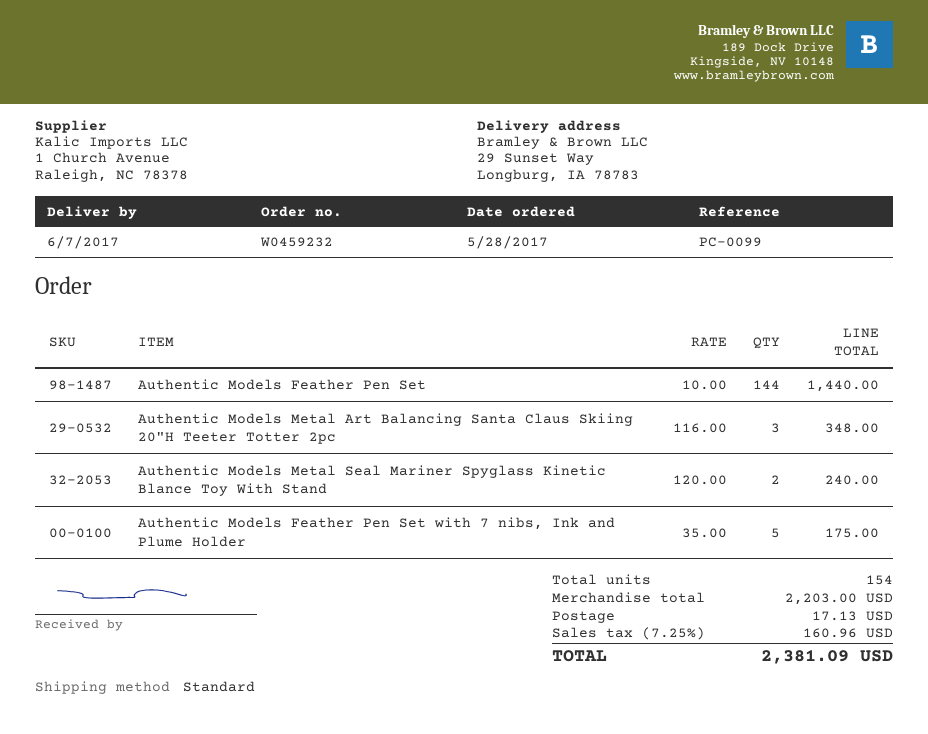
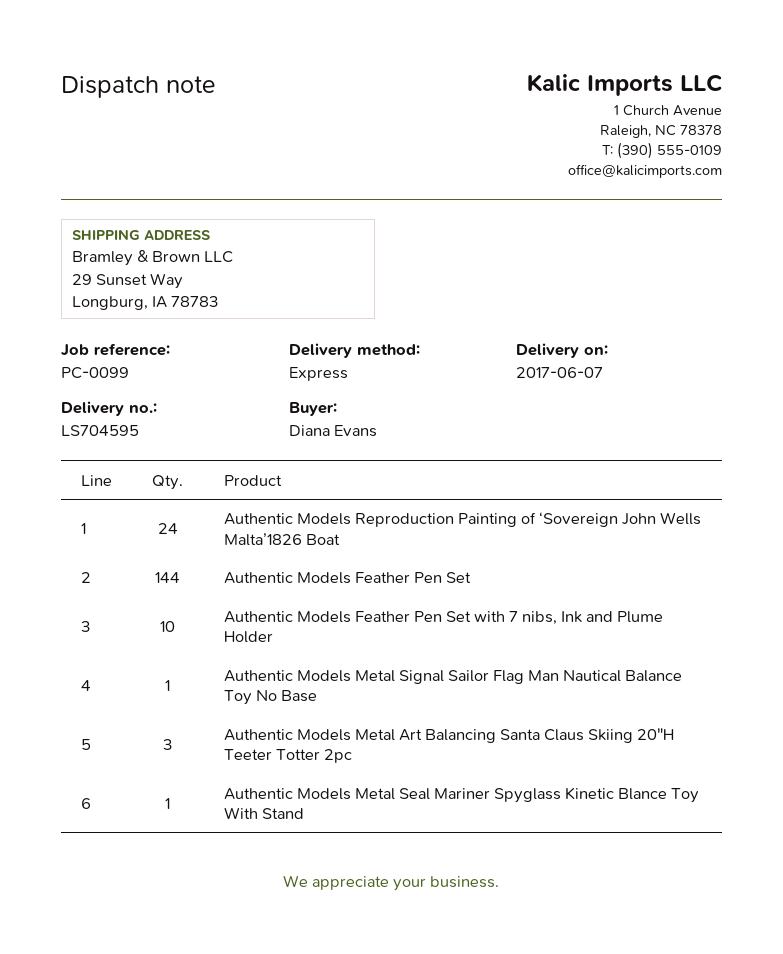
shipping method: standard -> express
Authentic Models Metal Seal Mariner Spyglass Kinetic Blance Toy With Stand: 2 -> 1
Authentic Models Feather Pen Set with 7 nibs, Ink and Plume Holder: 5 -> 10
Authentic Models Reproduction Painting of ‘Sovereign John Wells Malta’1826 Boat: none -> 24
Authentic Models Metal Signal Sailor Flag Man Nautical Balance Toy No Base: none -> 1

